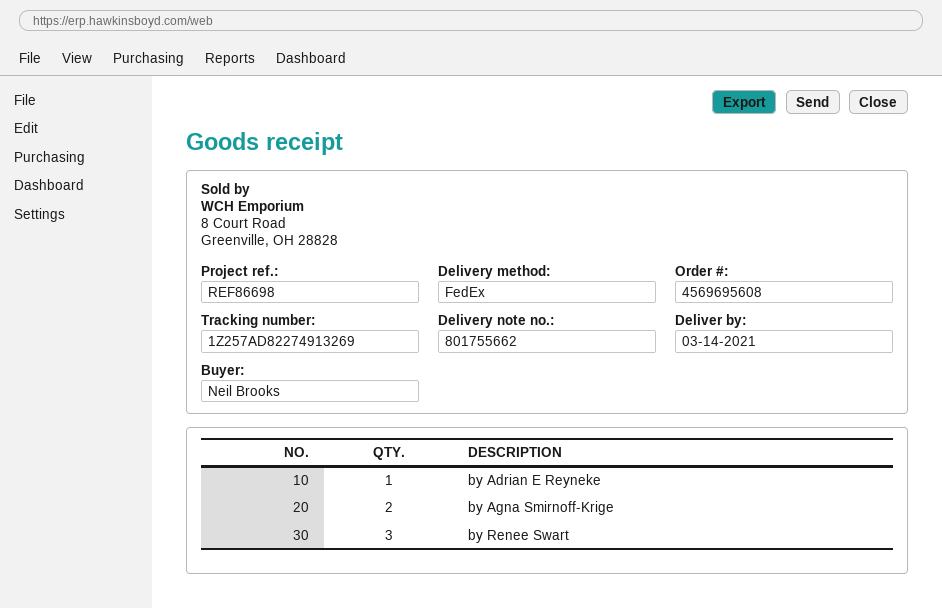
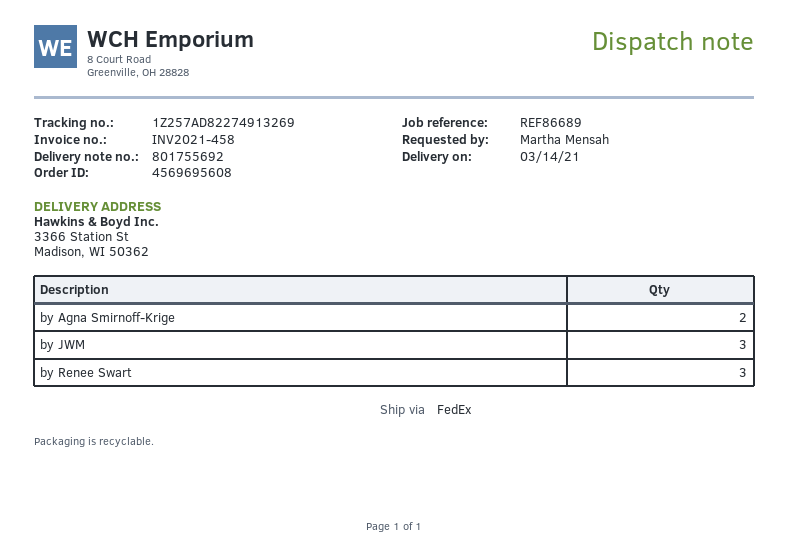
delivery note number: 801755662 -> 801755692
reference: REF86698 -> REF86689
ordered by: Neil Brooks -> Martha Mensah
by Adrian E Reyneke: 1 -> none
by JWM: none -> 3

